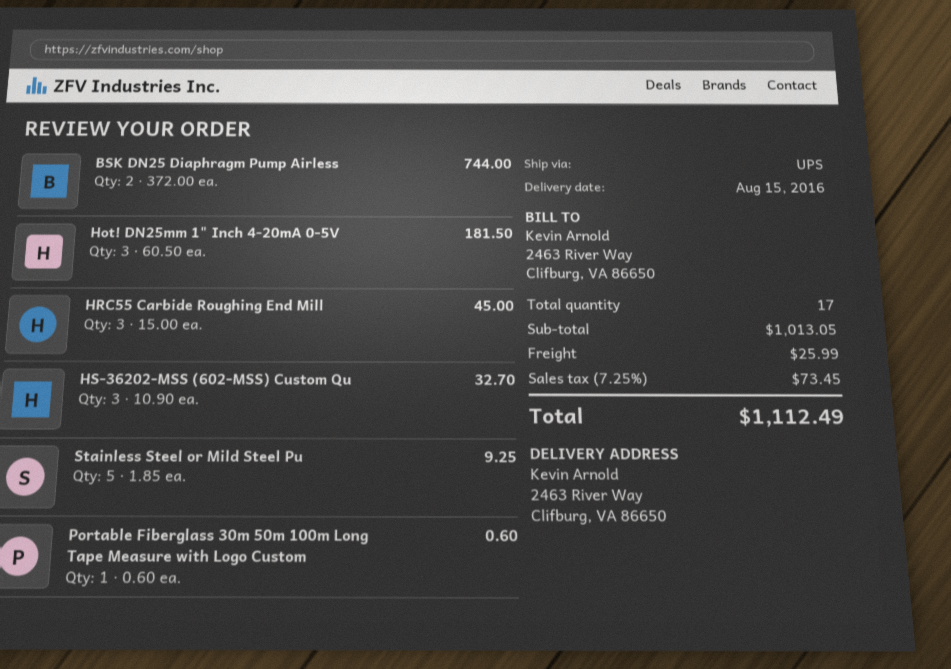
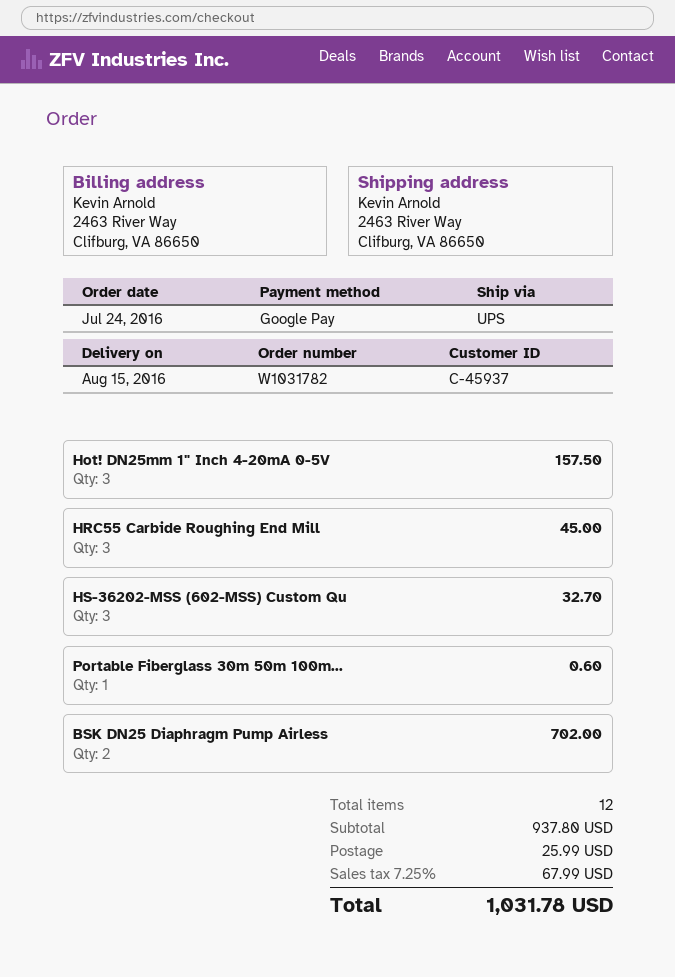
BSK DN25 Diaphragm Pump Airless: 2 for 744.00 -> 2 for 702.00
Hot! DN25mm 1" Inch 4-20mA 0-5V: 3 for 181.50 -> 3 for 157.50
Stainless Steel or Mild Steel Pu: 5 for 9.25 -> none
total quantity: 17 -> 12
subtotal: 1013.05 -> 937.80
tax: 7.25% = 73.45 -> 7.25% = 67.99
total: 1112.49 -> 1031.78

